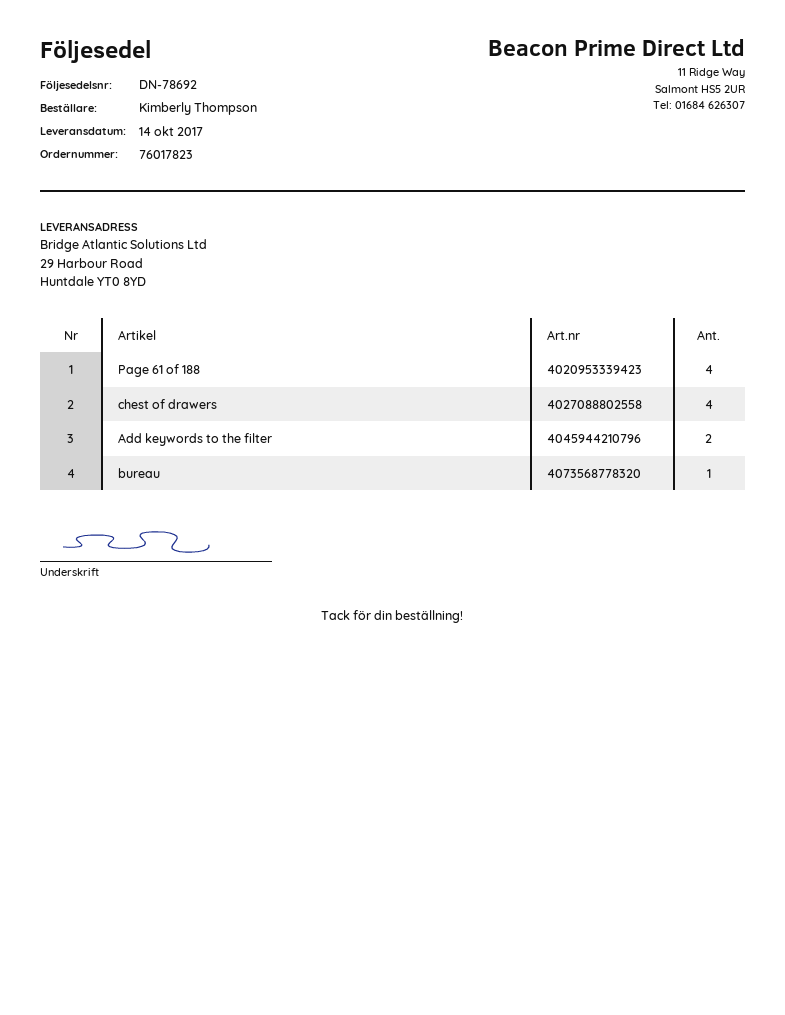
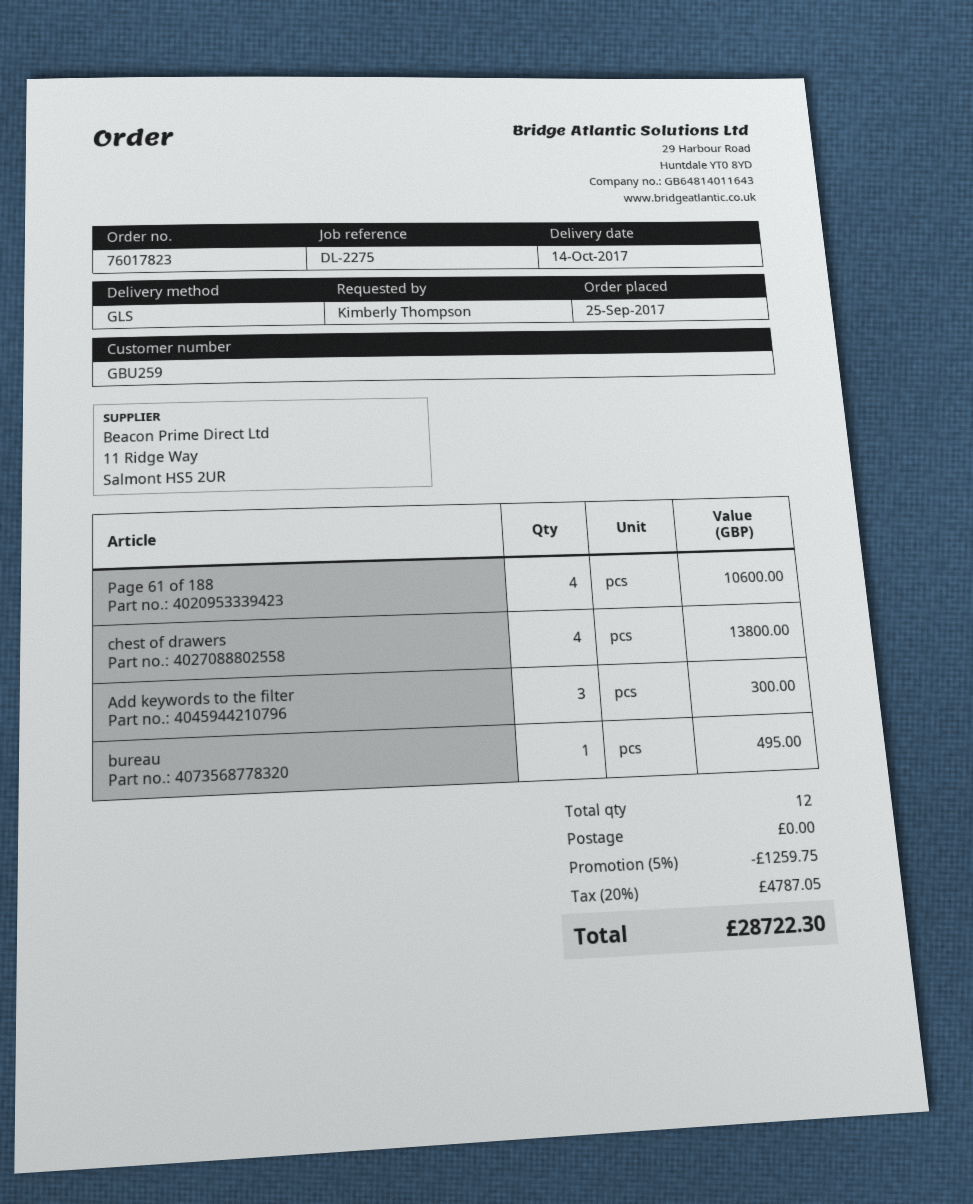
Add keywords to the filter: 2 -> 3

